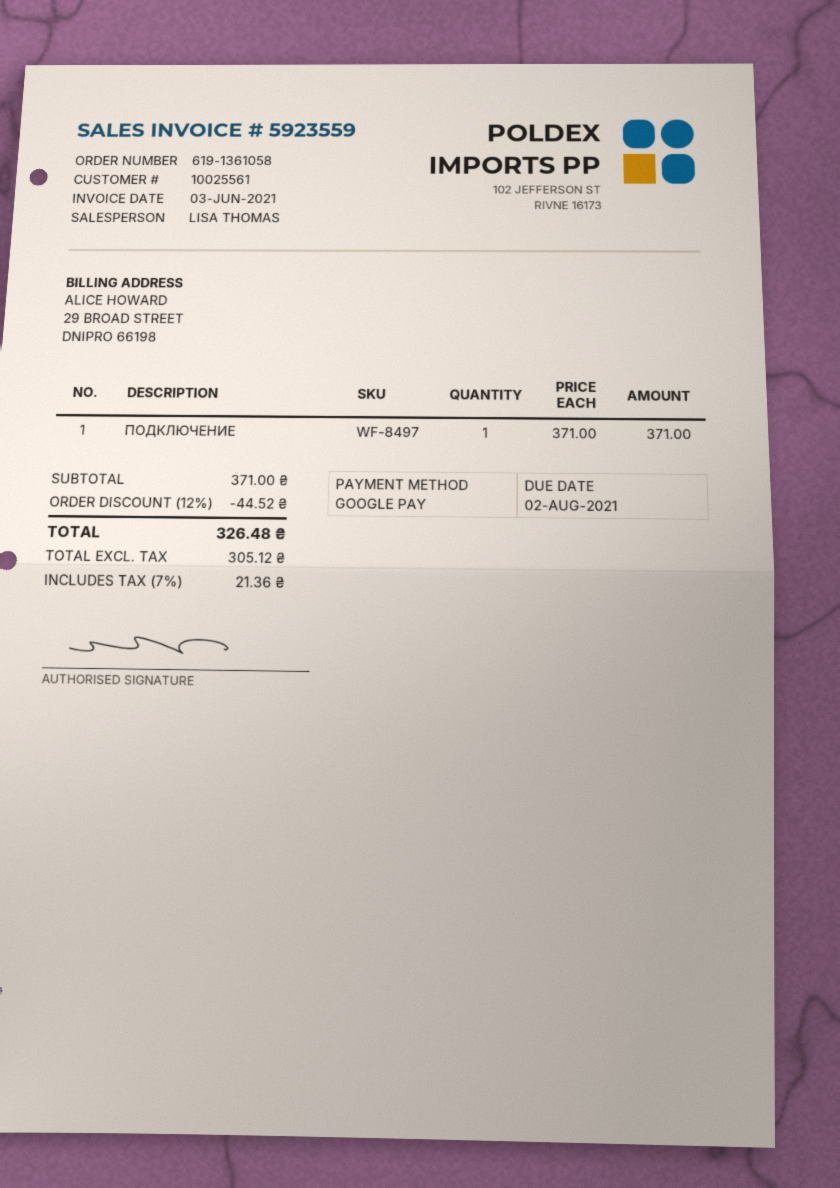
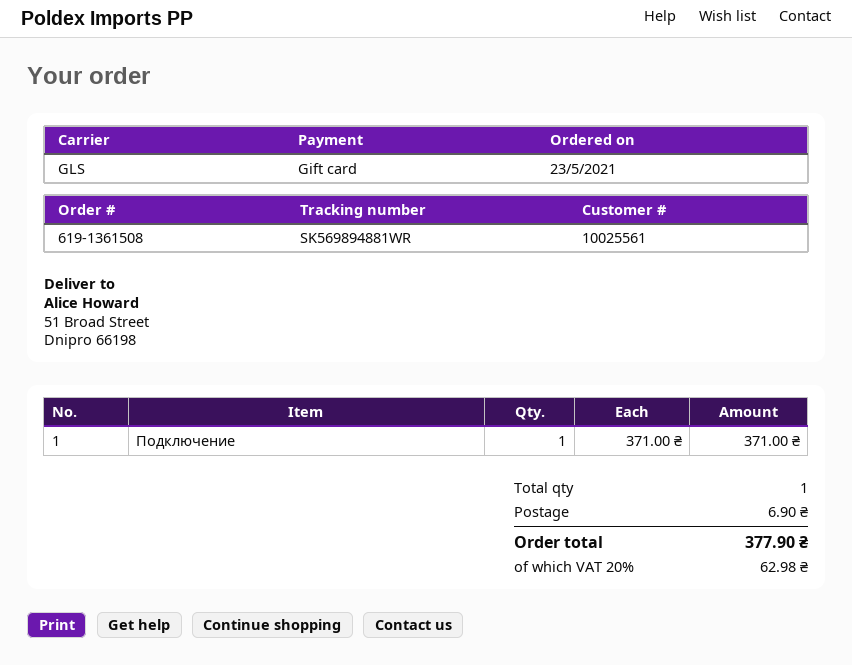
order number: 619-1361058 -> 619-1361508
payment method: Google Pay -> gift card
discount: 12% = 44.52 -> none
shipping: none -> 6.90
tax: 7% = 21.36 -> 20% = 62.98
total: 326.48 -> 377.90

